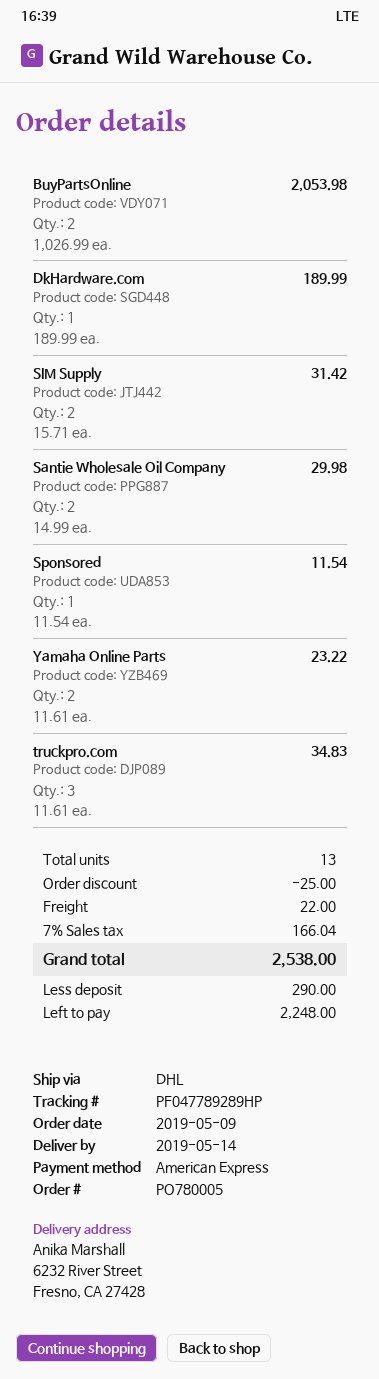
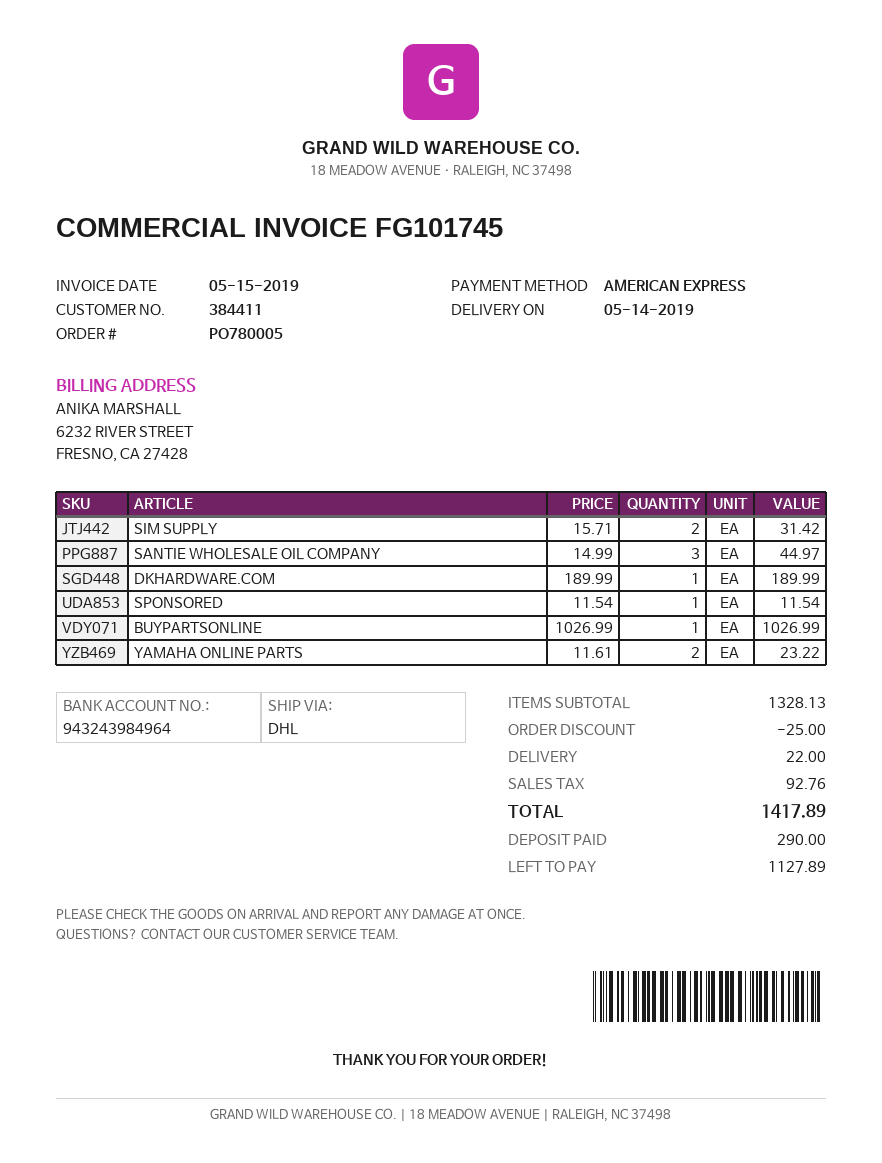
BuyPartsOnline: 2 x 1026.99 = 2053.98 -> 1 x 1026.99 = 1026.99
Santie Wholesale Oil Company: 2 x 14.99 = 29.98 -> 3 x 14.99 = 44.97
truckpro.com: 3 x 11.61 = 34.83 -> none
tax: 166.04 -> 92.76
total: 2538.00 -> 1417.89
balance: 2248.00 -> 1127.89

